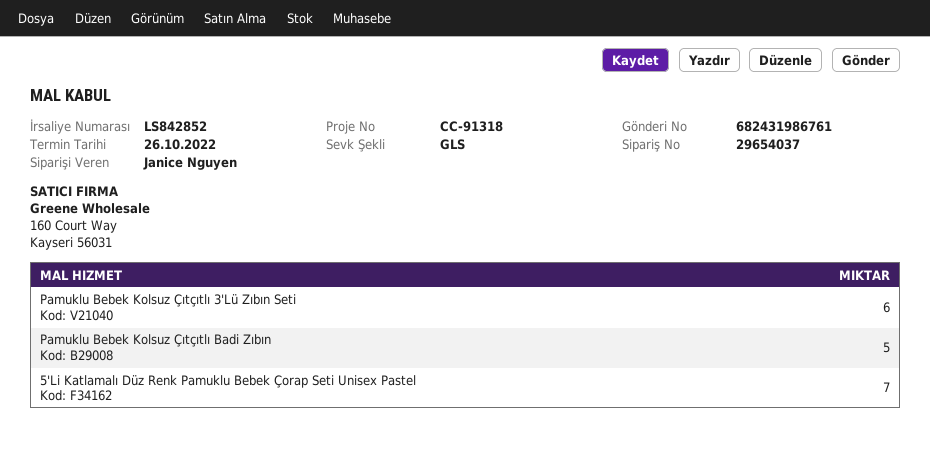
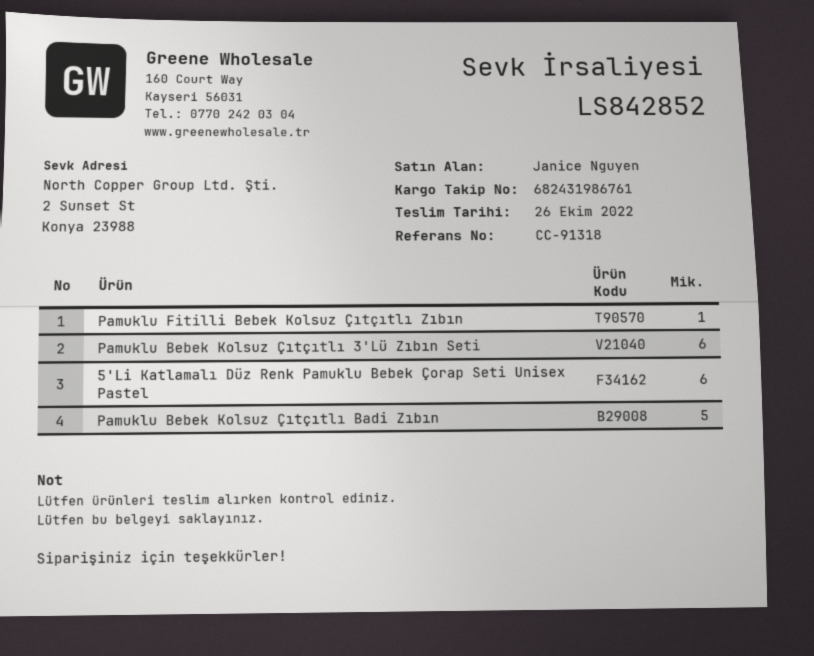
5'Li Katlamalı Düz Renk Pamuklu Bebek Çorap Seti Unisex Pastel: 7 -> 6
Pamuklu Fitilli Bebek Kolsuz Çıtçıtlı Zıbın: none -> 1

